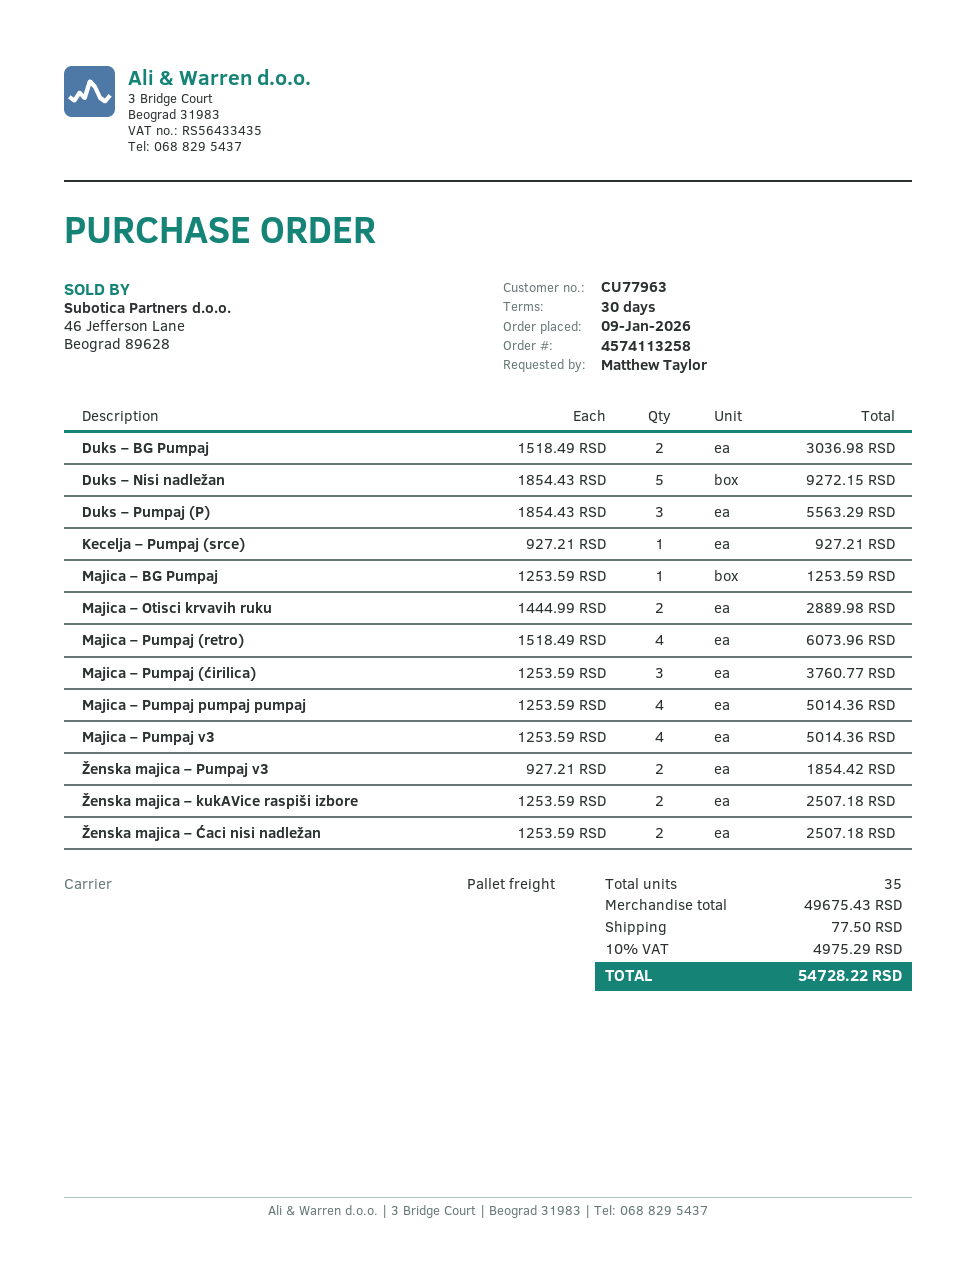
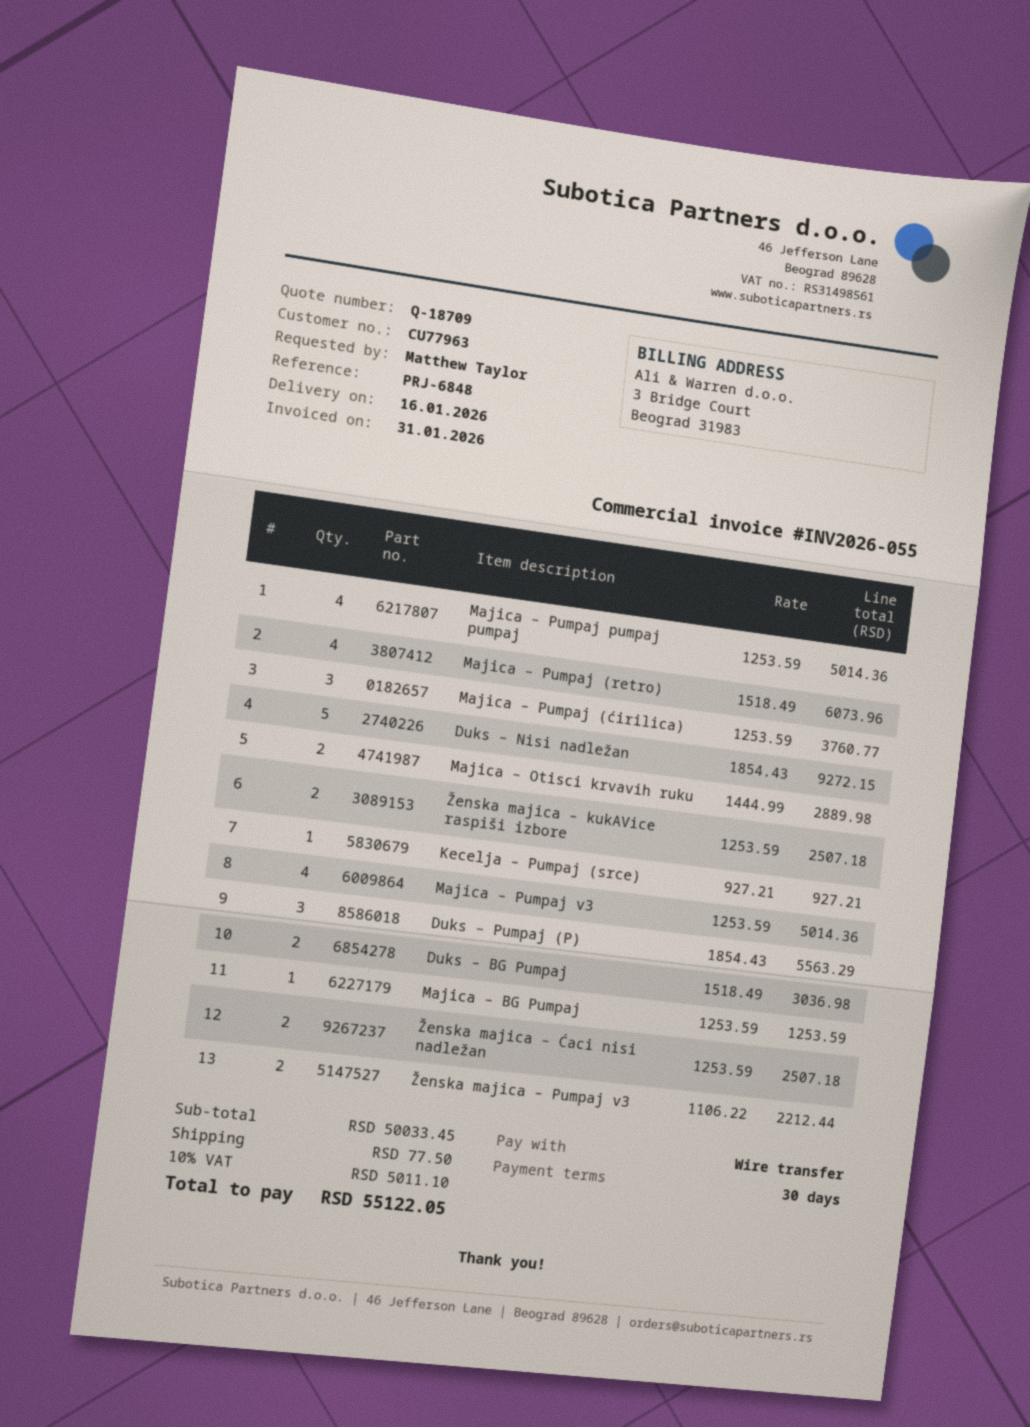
Ženska majica – Pumpaj v3: 2 x 927.21 = 1854.42 -> 2 x 1106.22 = 2212.44
subtotal: 49675.43 -> 50033.45
tax: 10% = 4975.29 -> 10% = 5011.10
total: 54728.22 -> 55122.05

